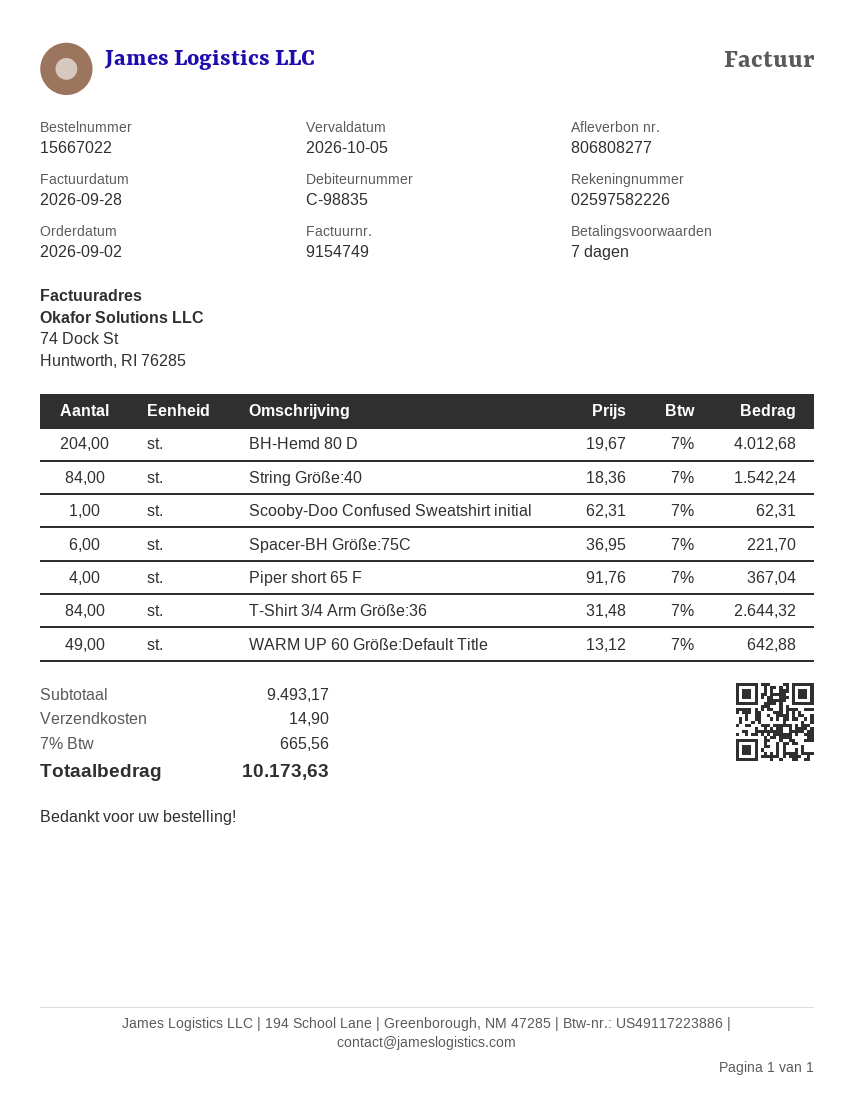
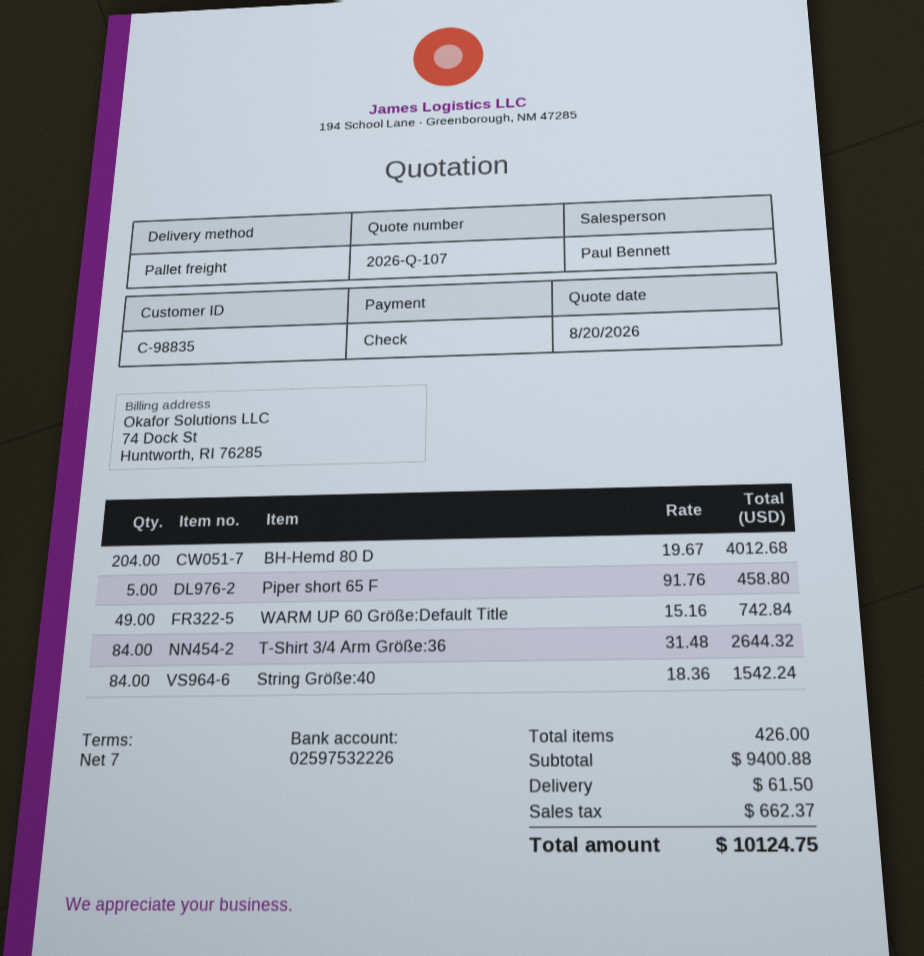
bank account: 02597582226 -> 02597532226
Scooby-Doo Confused Sweatshirt initial: 1 x 62.31 = 62.31 -> none
Spacer-BH Größe:75C: 6 x 36.95 = 221.70 -> none
Piper short 65 F: 4 x 91.76 = 367.04 -> 5 x 91.76 = 458.80
WARM UP 60 Größe:Default Title: 49 x 13.12 = 642.88 -> 49 x 15.16 = 742.84
subtotal: 9493.17 -> 9400.88
shipping: 14.90 -> 61.50
tax: 665.56 -> 662.37
total: 10173.63 -> 10124.75

